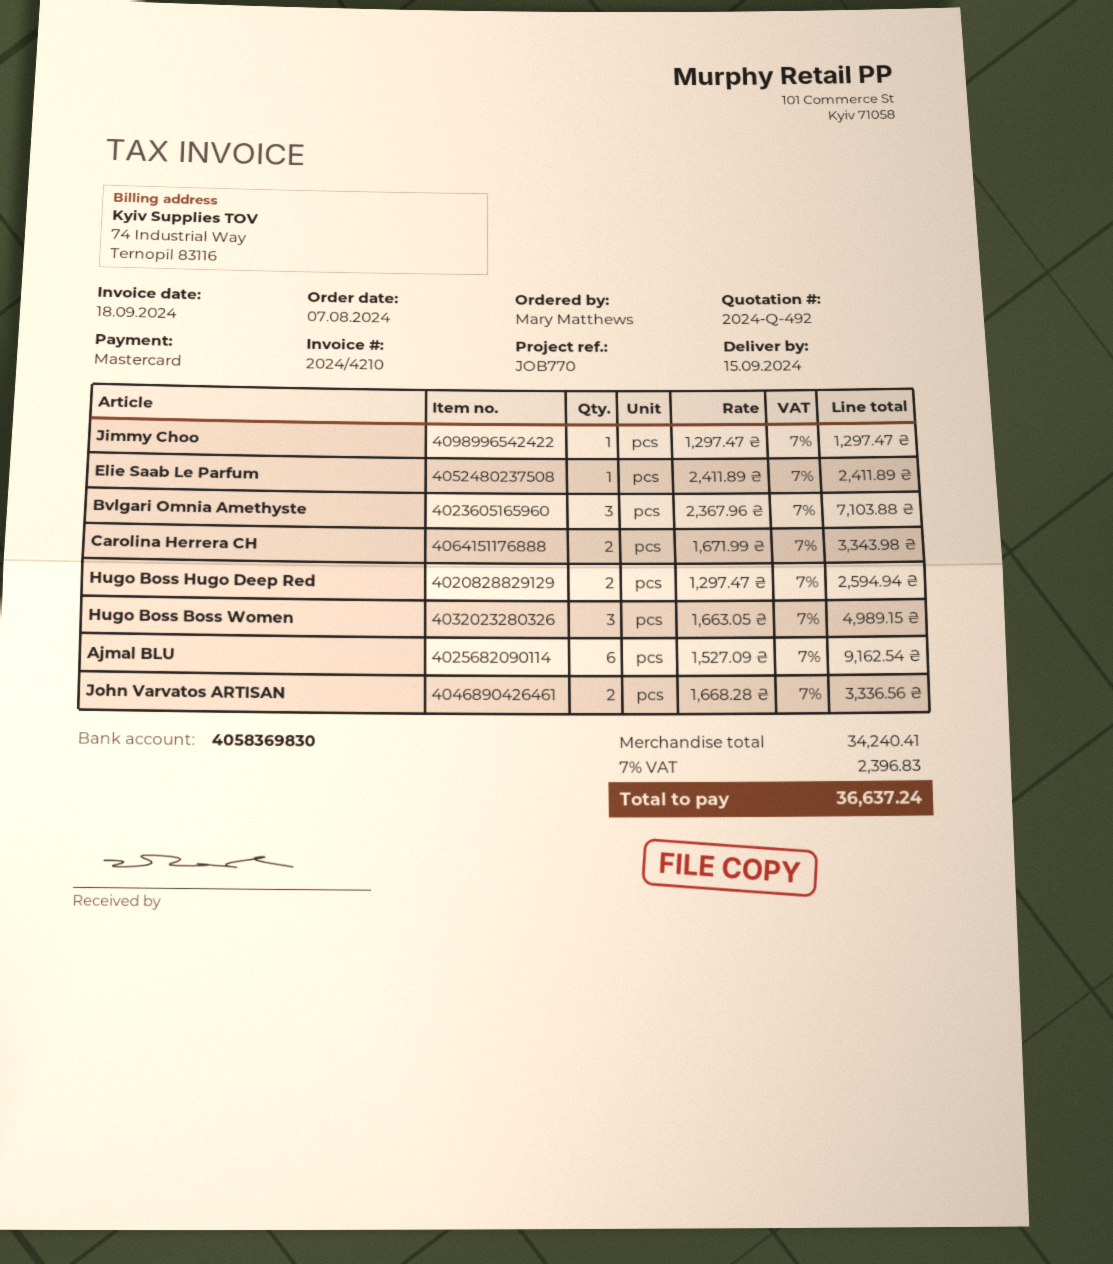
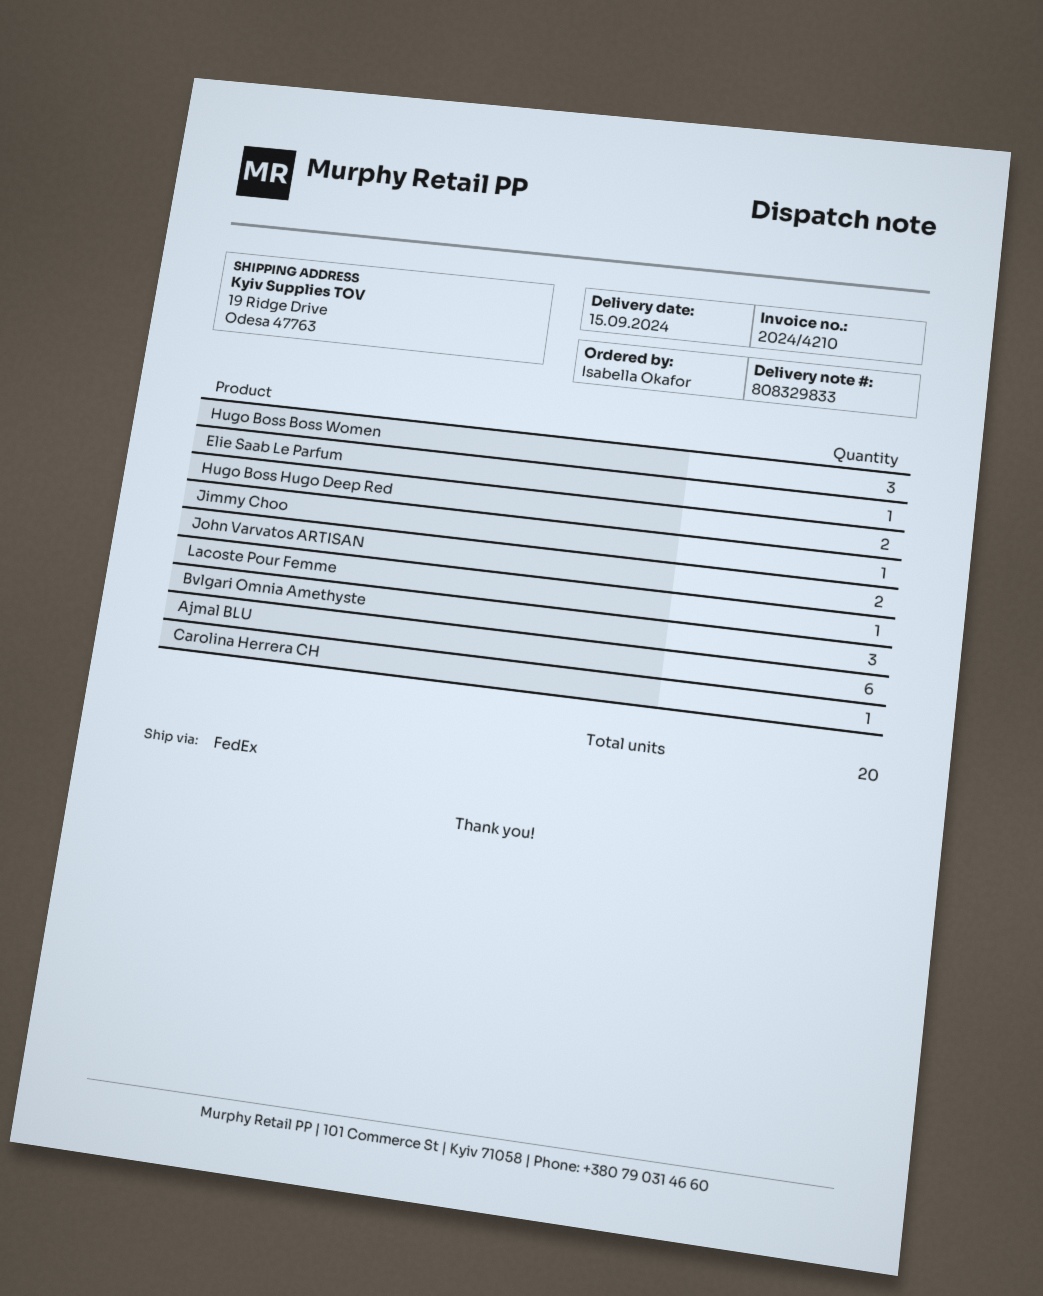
ordered by: Mary Matthews -> Isabella Okafor
Carolina Herrera CH: 2 -> 1
Lacoste Pour Femme: none -> 1

